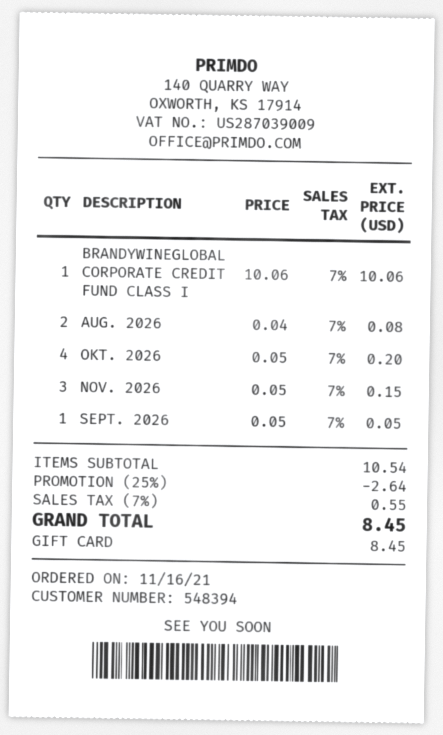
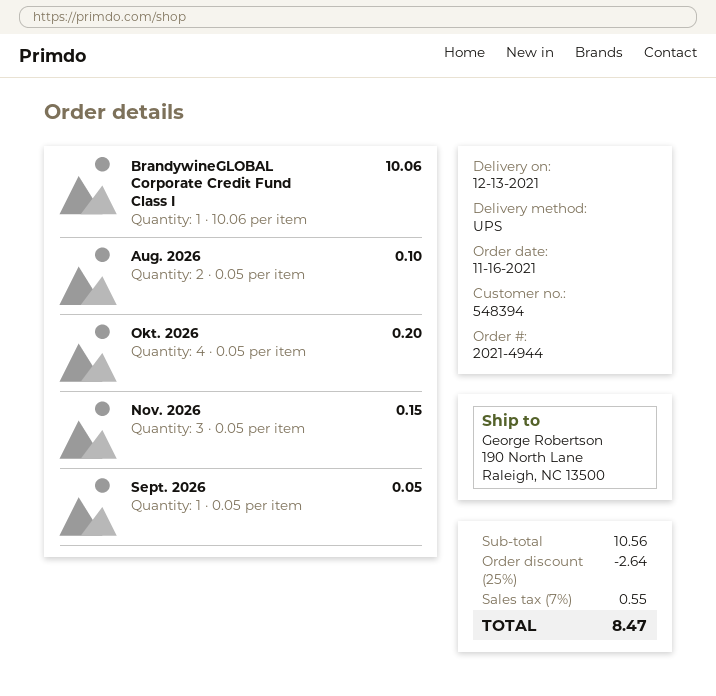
AUG. 2026: 2 x 0.04 = 0.08 -> 2 x 0.05 = 0.10
subtotal: 10.54 -> 10.56
total: 8.45 -> 8.47

